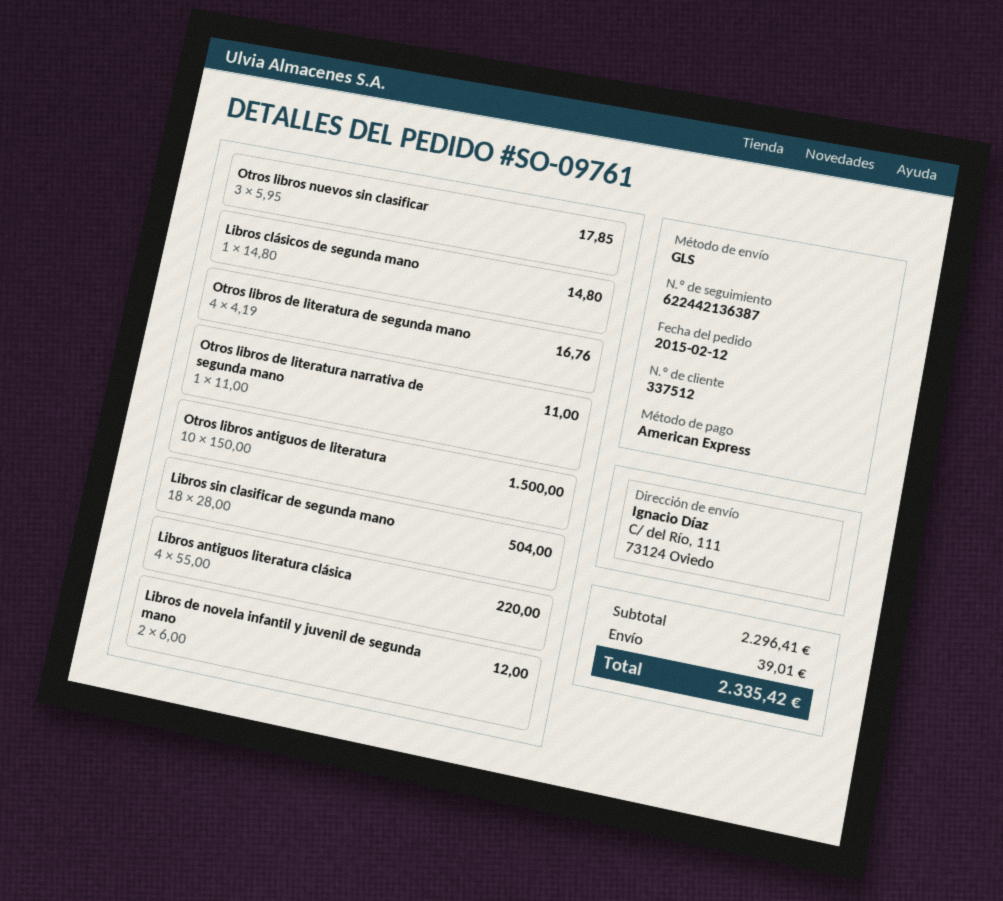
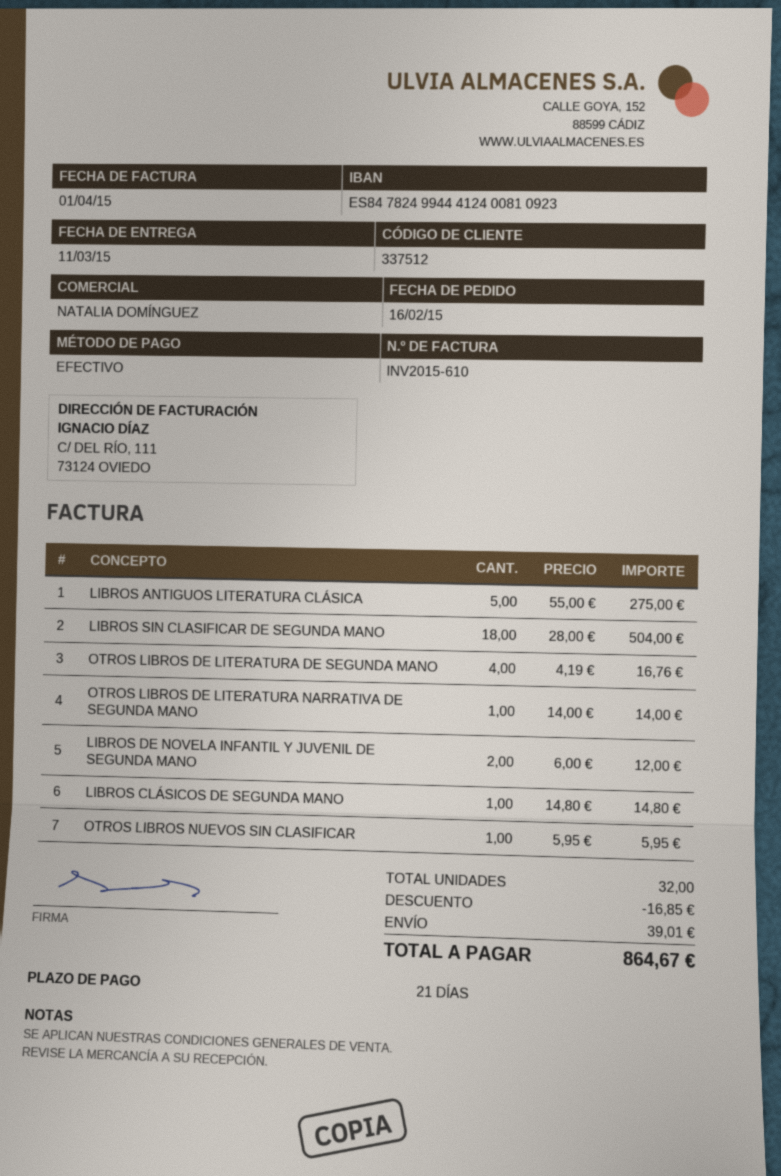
order date: 2015-02-12 -> 2015-02-16
payment method: American Express -> cash
Otros libros nuevos sin clasificar: 3 x 5.95 = 17.85 -> 1 x 5.95 = 5.95
Otros libros de literatura narrativa de segunda mano: 1 x 11.00 = 11.00 -> 1 x 14.00 = 14.00
Otros libros antiguos de literatura: 10 x 150.00 = 1500.00 -> none
Libros antiguos literatura clásica: 4 x 55.00 = 220.00 -> 5 x 55.00 = 275.00
discount: none -> 16.85
total: 2335.42 -> 864.67

